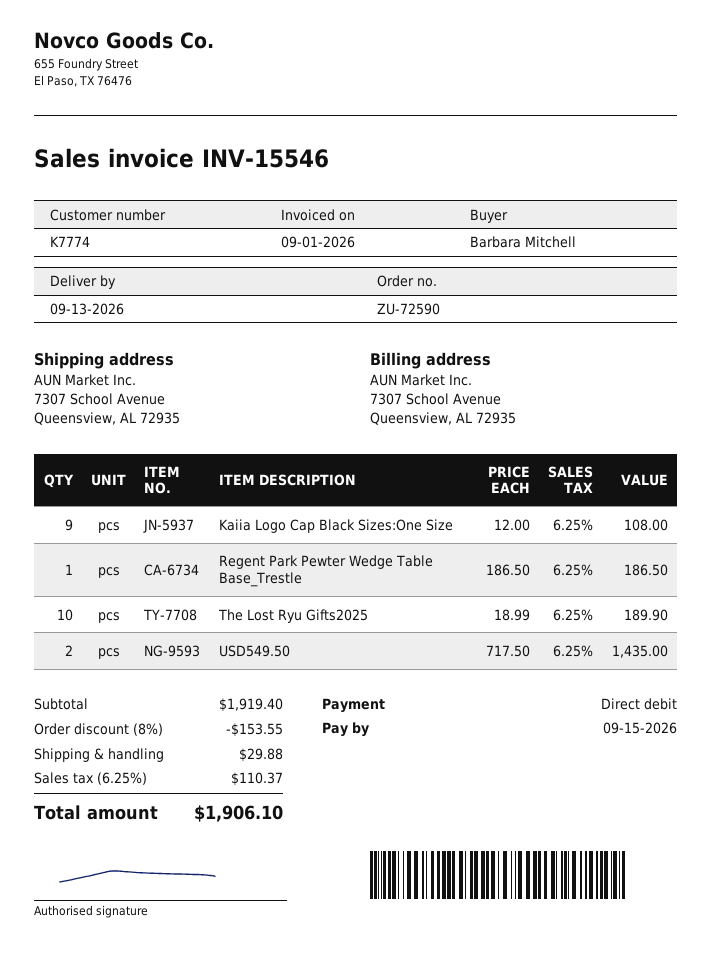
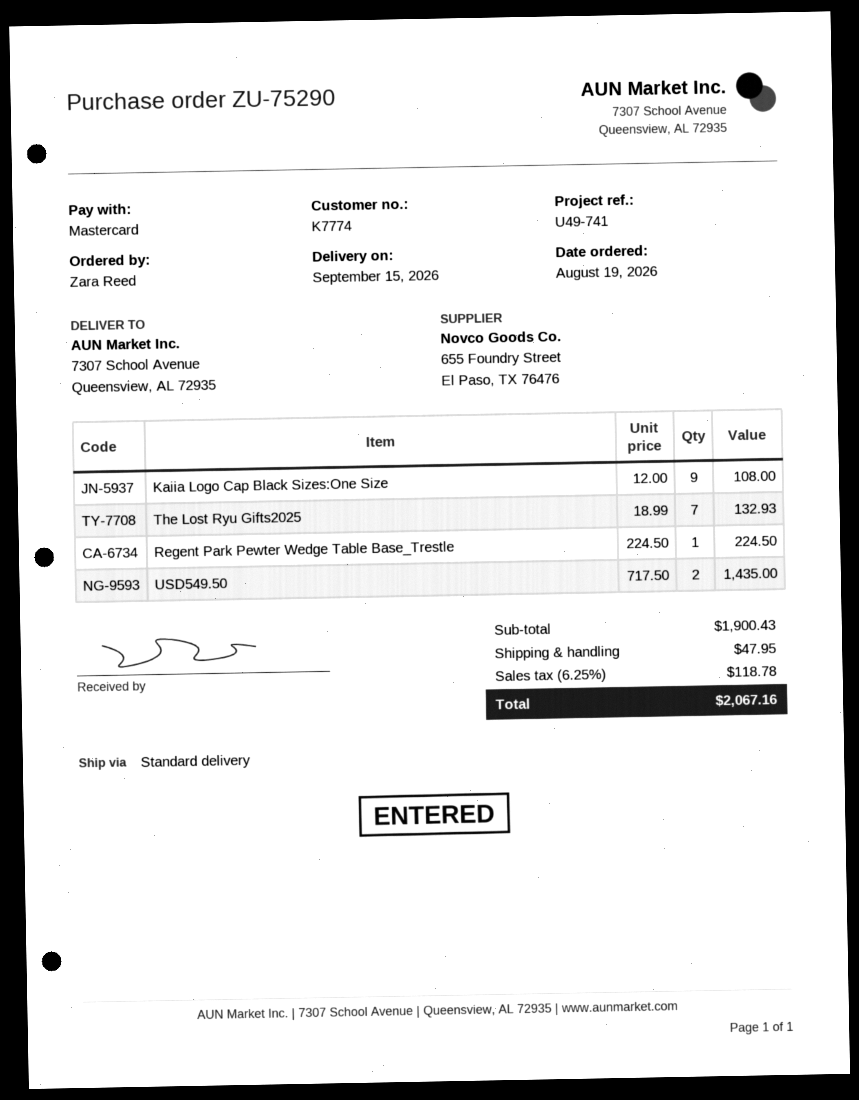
order number: ZU-72590 -> ZU-75290
delivery date: 2026-09-13 -> 2026-09-15
ordered by: Barbara Mitchell -> Zara Reed
payment method: direct debit -> Mastercard
Regent Park Pewter Wedge Table Base_Trestle: 1 x 186.50 = 186.50 -> 1 x 224.50 = 224.50
The Lost Ryu Gifts2025: 10 x 18.99 = 189.90 -> 7 x 18.99 = 132.93
subtotal: 1919.40 -> 1900.43
discount: 8% = 153.55 -> none
shipping: 29.88 -> 47.95
tax: 6.25% = 110.37 -> 6.25% = 118.78
total: 1906.10 -> 2067.16

